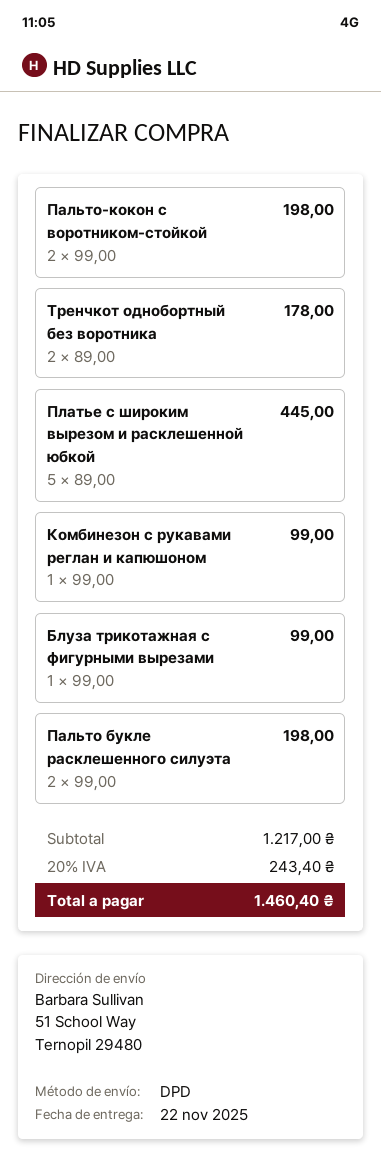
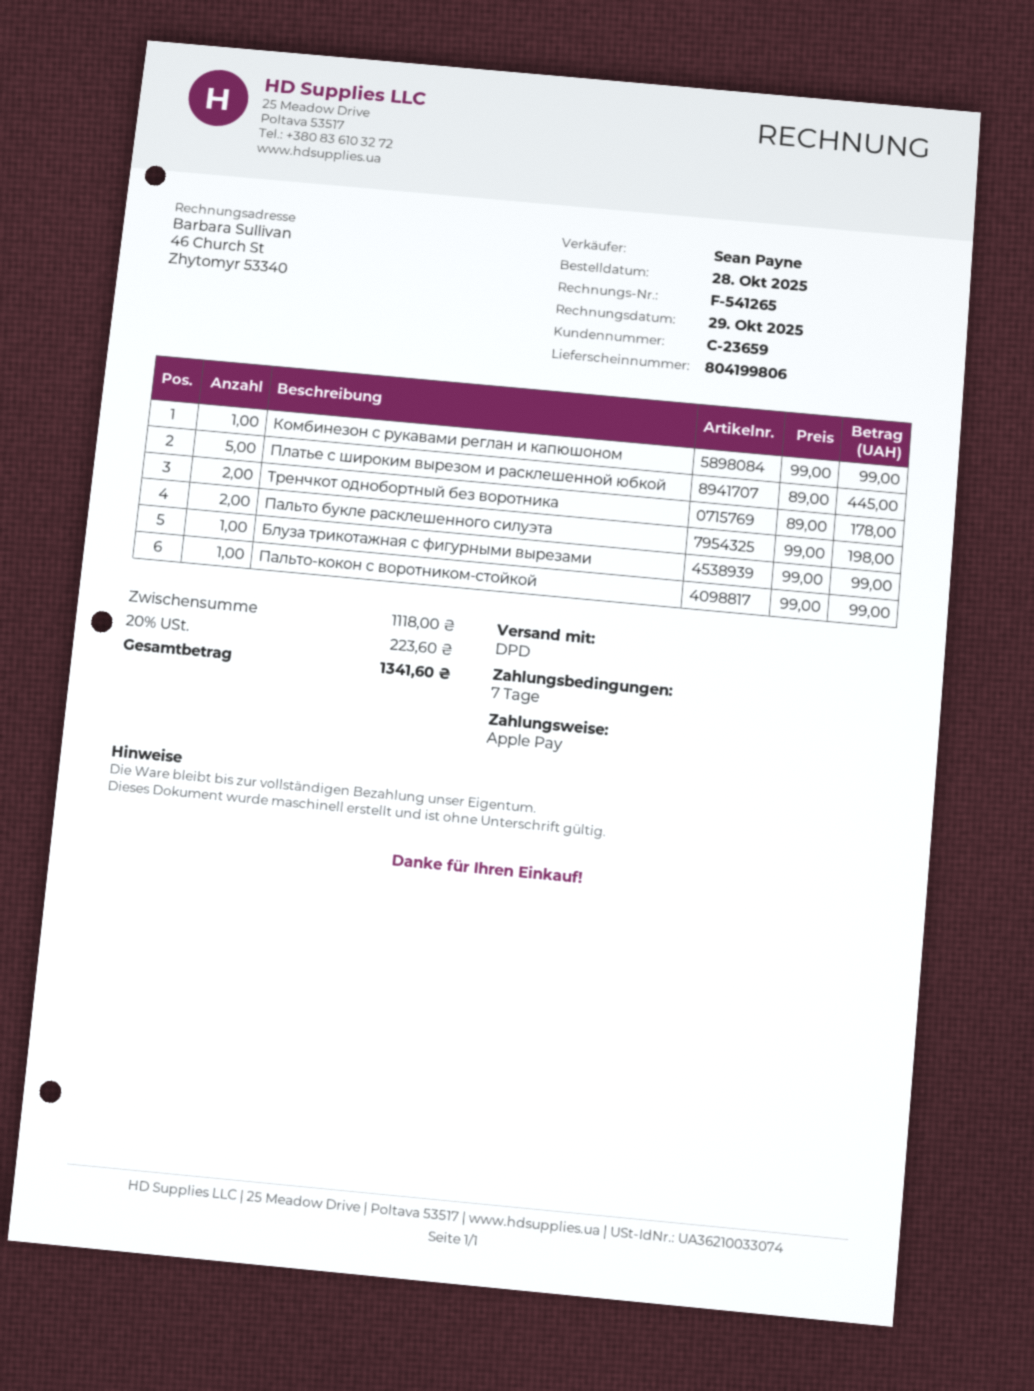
Пальто-кокон с воротником-стойкой: 2 x 99.00 = 198.00 -> 1 x 99.00 = 99.00
subtotal: 1217.00 -> 1118.00
tax: 20% = 243.40 -> 20% = 223.60
total: 1460.40 -> 1341.60

